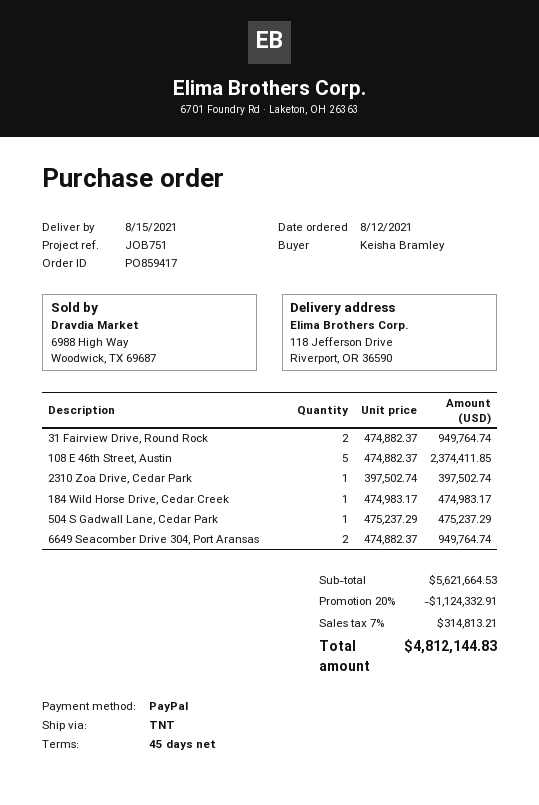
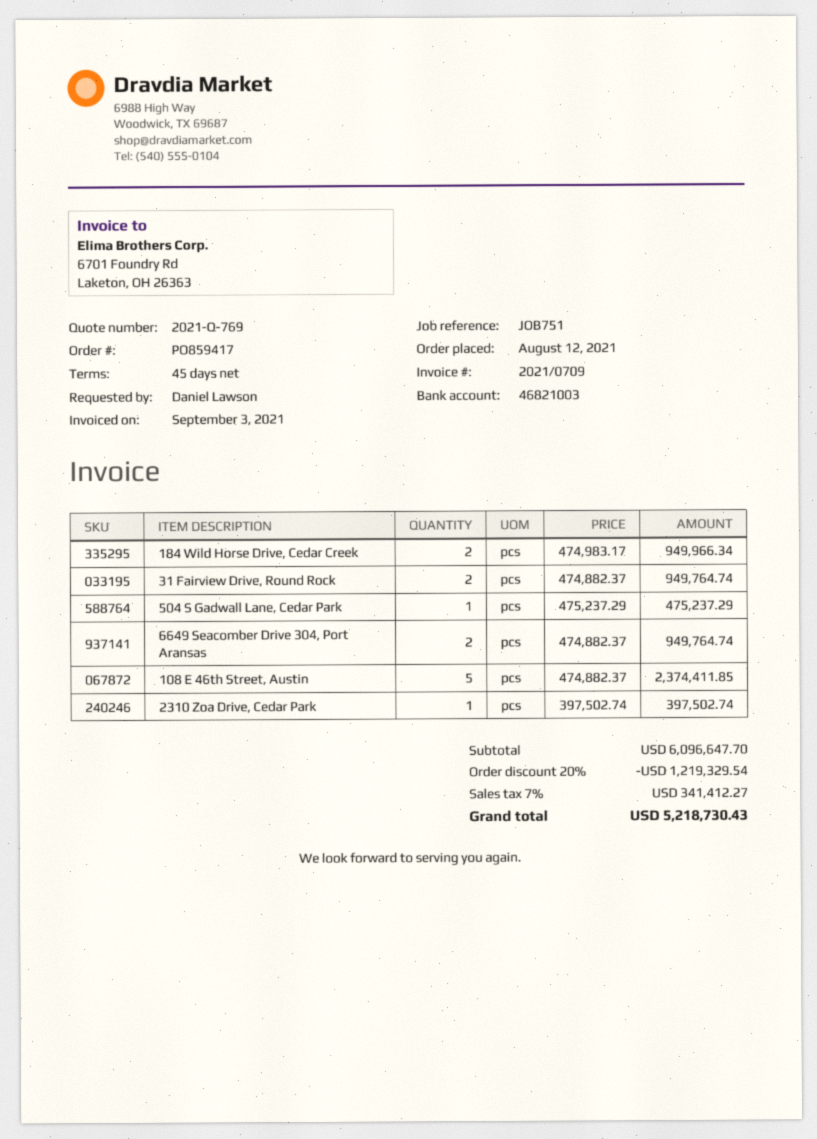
ordered by: Keisha Bramley -> Daniel Lawson
184 Wild Horse Drive, Cedar Creek: 1 x 474983.17 = 474983.17 -> 2 x 474983.17 = 949966.34
subtotal: 5621664.53 -> 6096647.70
discount: 20% = 1124332.91 -> 20% = 1219329.54
tax: 7% = 314813.21 -> 7% = 341412.27
total: 4812144.83 -> 5218730.43

